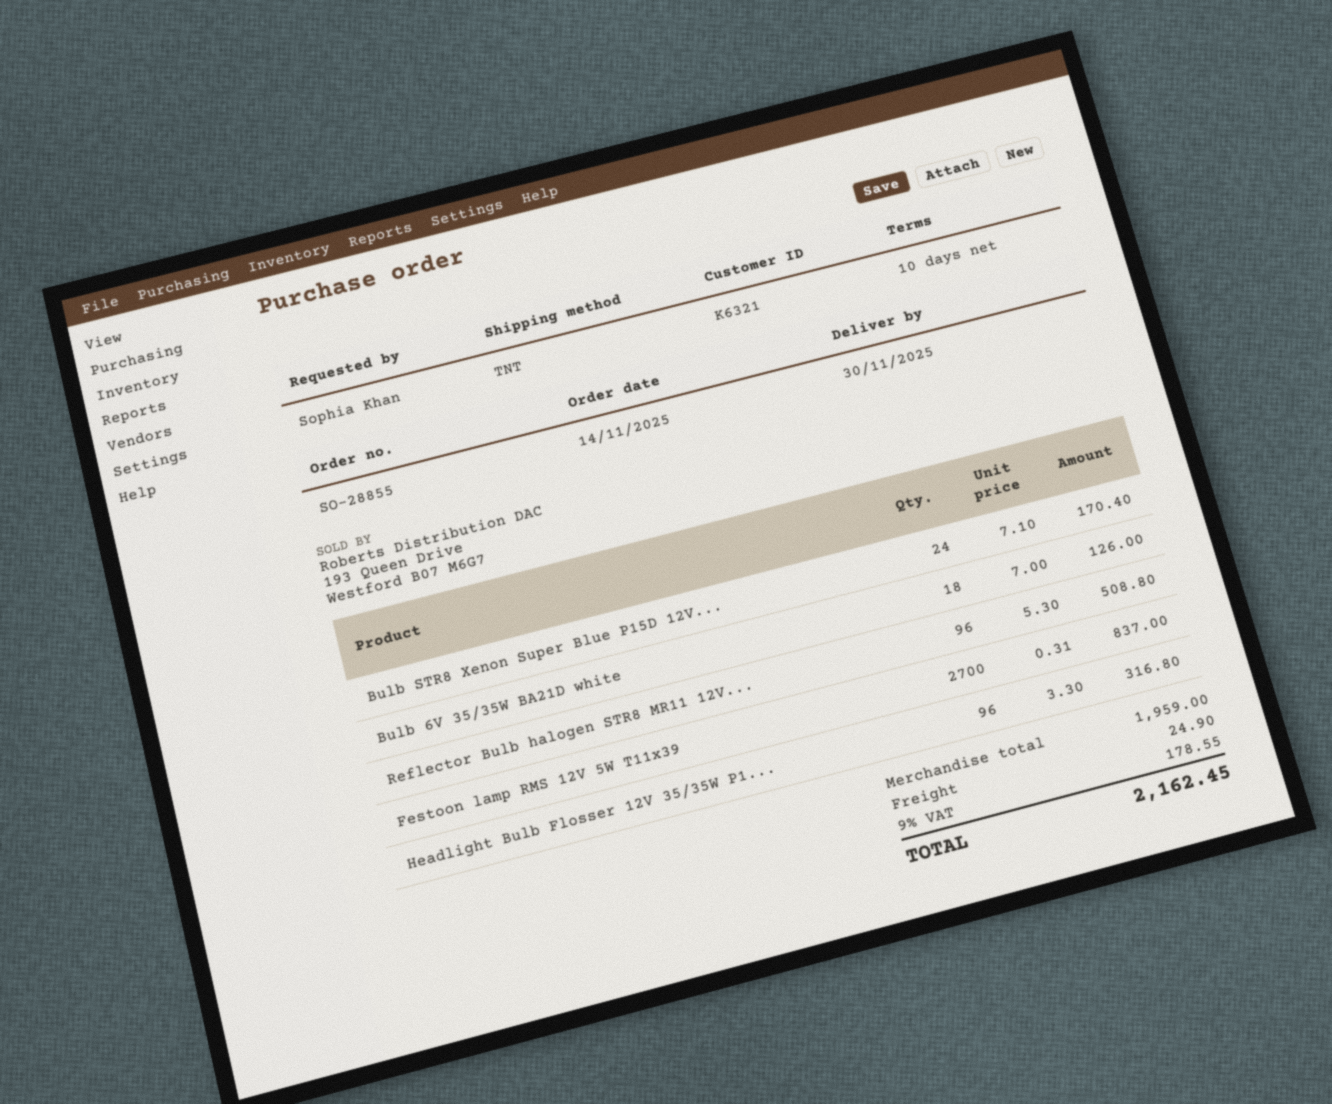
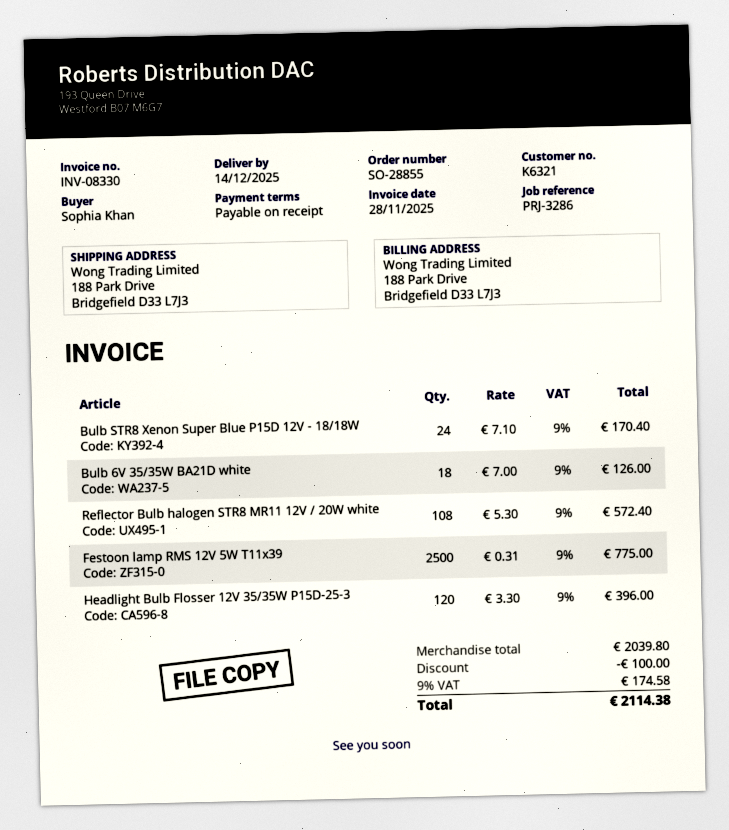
delivery date: 2025-11-30 -> 2025-12-14
payment terms: 10 days -> on receipt
Reflector Bulb halogen STR8 MR11 12V...: 96 x 5.30 = 508.80 -> 108 x 5.30 = 572.40
Festoon lamp RMS 12V 5W T11x39: 2700 x 0.31 = 837.00 -> 2500 x 0.31 = 775.00
Headlight Bulb Flosser 12V 35/35W P1...: 96 x 3.30 = 316.80 -> 120 x 3.30 = 396.00
subtotal: 1959.00 -> 2039.80
discount: none -> 100.00
shipping: 24.90 -> none
tax: 9% = 178.55 -> 9% = 174.58
total: 2162.45 -> 2114.38

